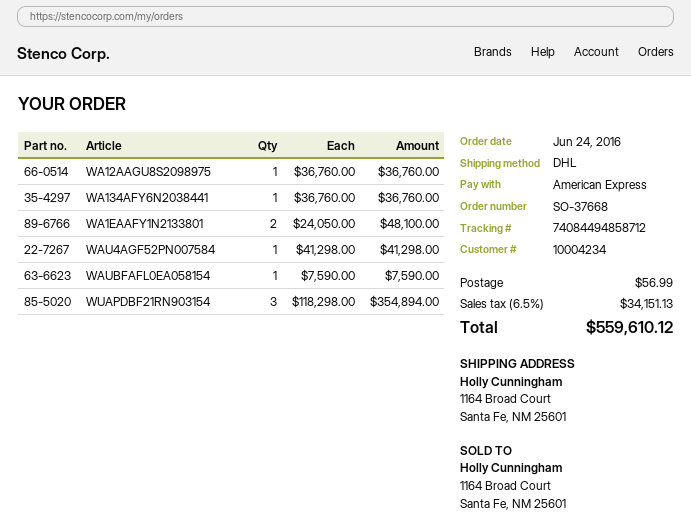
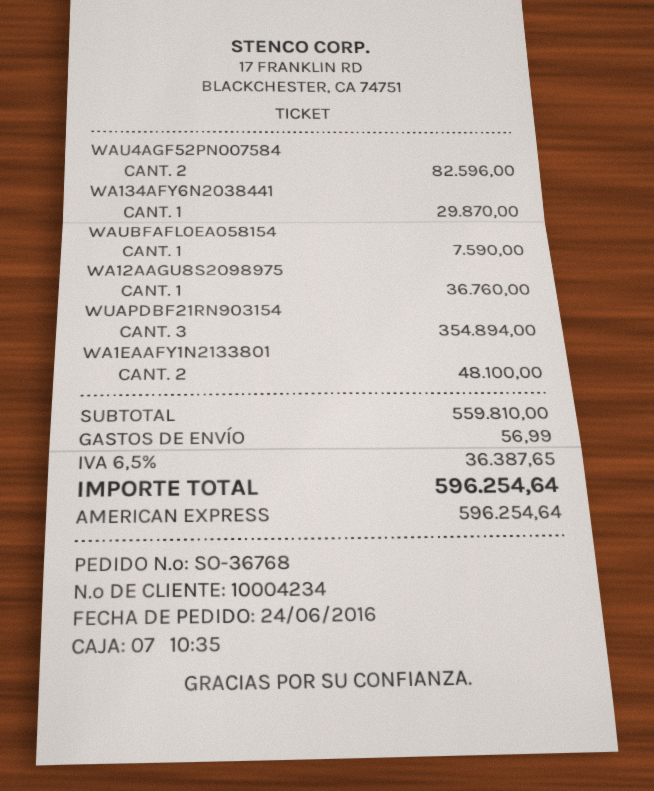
order number: SO-37668 -> SO-36768
WA134AFY6N2038441: 1 for 36760.00 -> 1 for 29870.00
WAU4AGF52PN007584: 1 for 41298.00 -> 2 for 82596.00
tax: 6.5% = 34151.13 -> 6.5% = 36387.65
total: 559610.12 -> 596254.64

